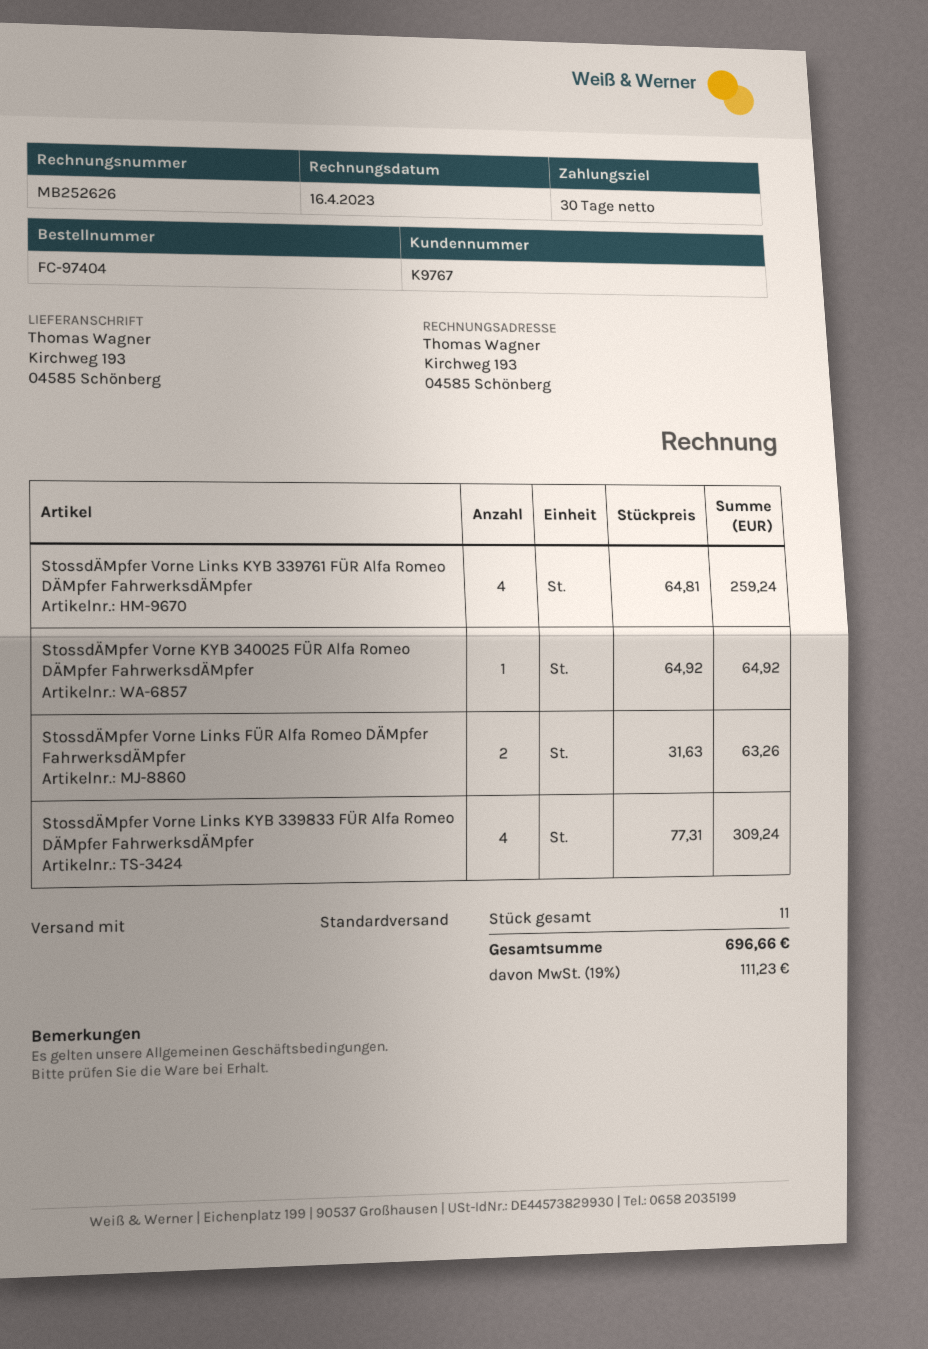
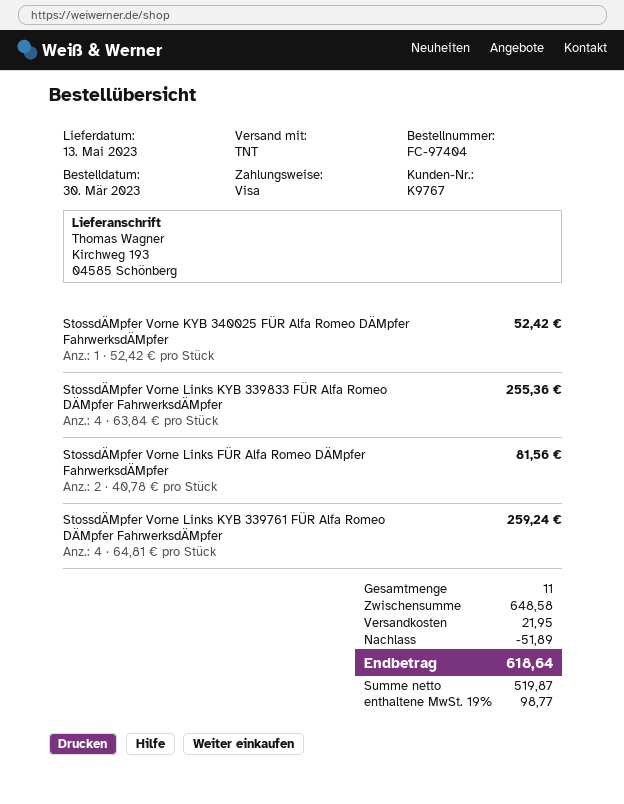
shipping method: standard -> TNT
StossdÄMpfer Vorne KYB 340025 FÜR Alfa Romeo DÄMpfer FahrwerksdÄMpfer: 1 x 64.92 = 64.92 -> 1 x 52.42 = 52.42
StossdÄMpfer Vorne Links FÜR Alfa Romeo DÄMpfer FahrwerksdÄMpfer: 2 x 31.63 = 63.26 -> 2 x 40.78 = 81.56
StossdÄMpfer Vorne Links KYB 339833 FÜR Alfa Romeo DÄMpfer FahrwerksdÄMpfer: 4 x 77.31 = 309.24 -> 4 x 63.84 = 255.36
discount: none -> 51.89
shipping: none -> 21.95
tax: 19% = 111.23 -> 19% = 98.77
total: 696.66 -> 618.64

